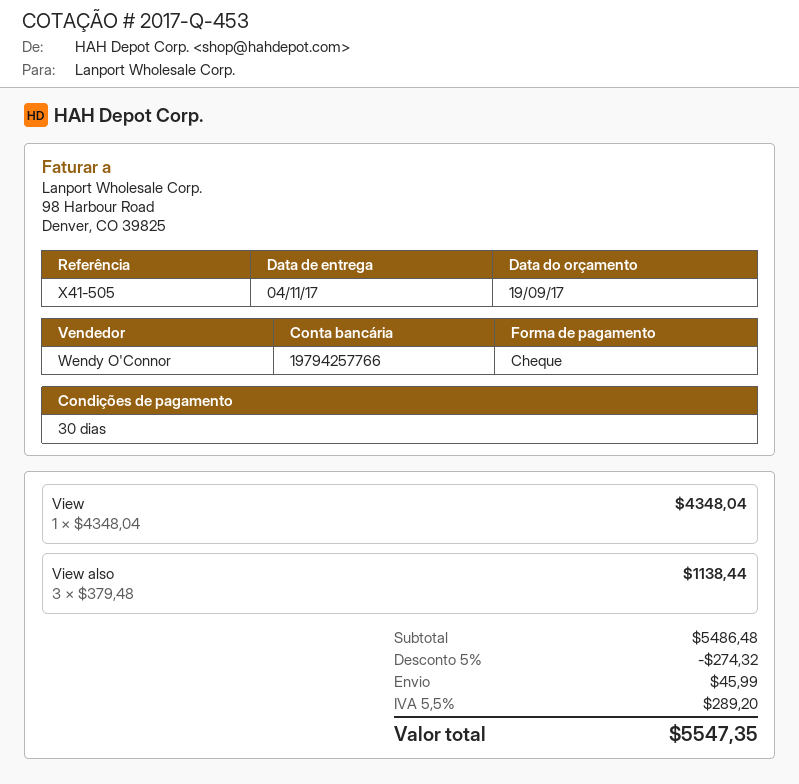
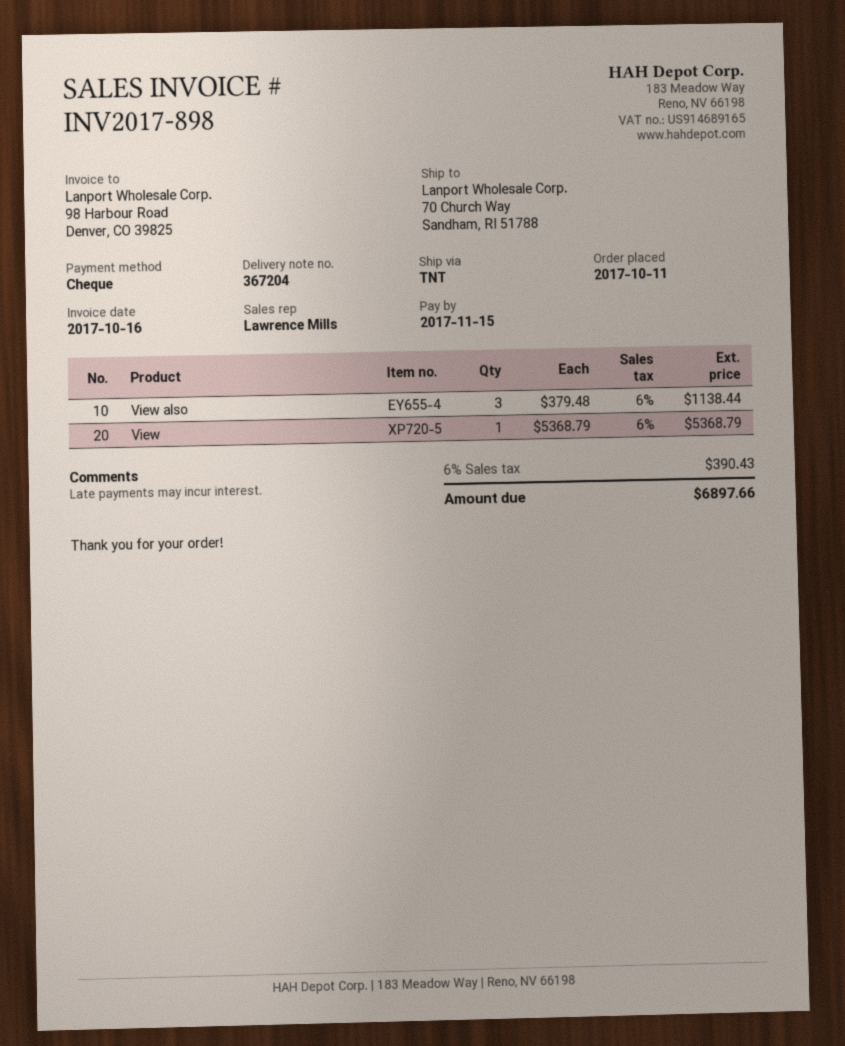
sales rep: Wendy O'Connor -> Lawrence Mills
View: 1 x 4348.04 = 4348.04 -> 1 x 5368.79 = 5368.79
discount: 5% = 274.32 -> none
shipping: 45.99 -> none
tax: 5.5% = 289.20 -> 6% = 390.43
total: 5547.35 -> 6897.66

